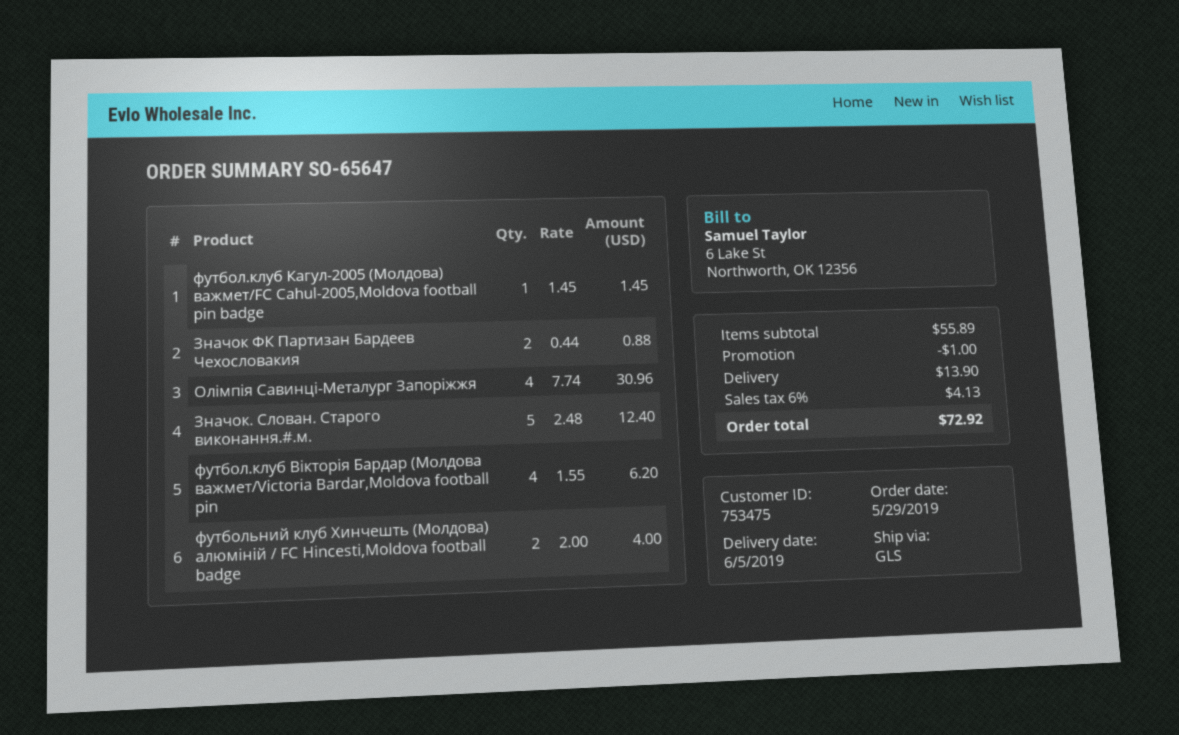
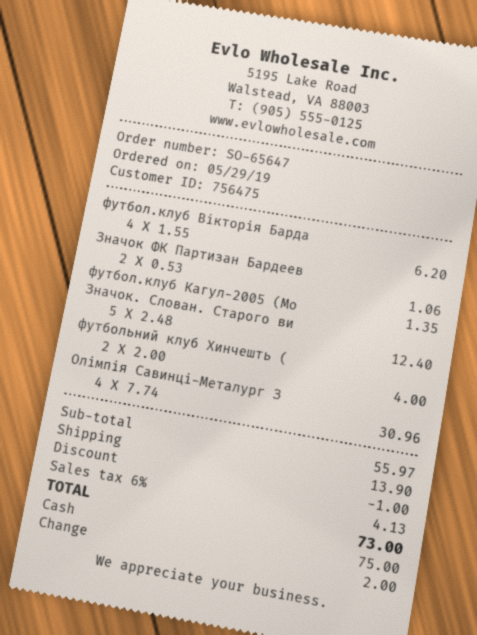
customer number: 753475 -> 756475
футбол.клуб Кагул-2005 (Молдова) важмет/FC Cahul-2005,Moldova football pin badge: 1 x 1.45 = 1.45 -> 1 x 1.35 = 1.35
Значок ФК Партизан Бардеев Чехословакия: 2 x 0.44 = 0.88 -> 2 x 0.53 = 1.06
subtotal: 55.89 -> 55.97
total: 72.92 -> 73.00

